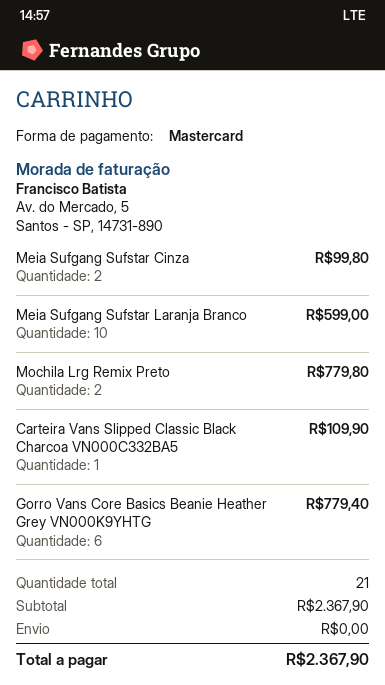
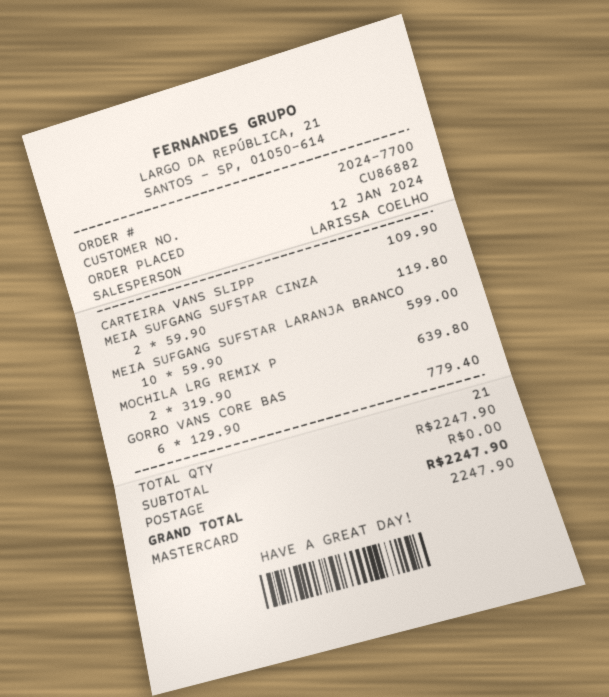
Meia Sufgang Sufstar Cinza: 2 for 99.80 -> 2 for 119.80
Mochila Lrg Remix Preto: 2 for 779.80 -> 2 for 639.80
subtotal: 2367.90 -> 2247.90
total: 2367.90 -> 2247.90

